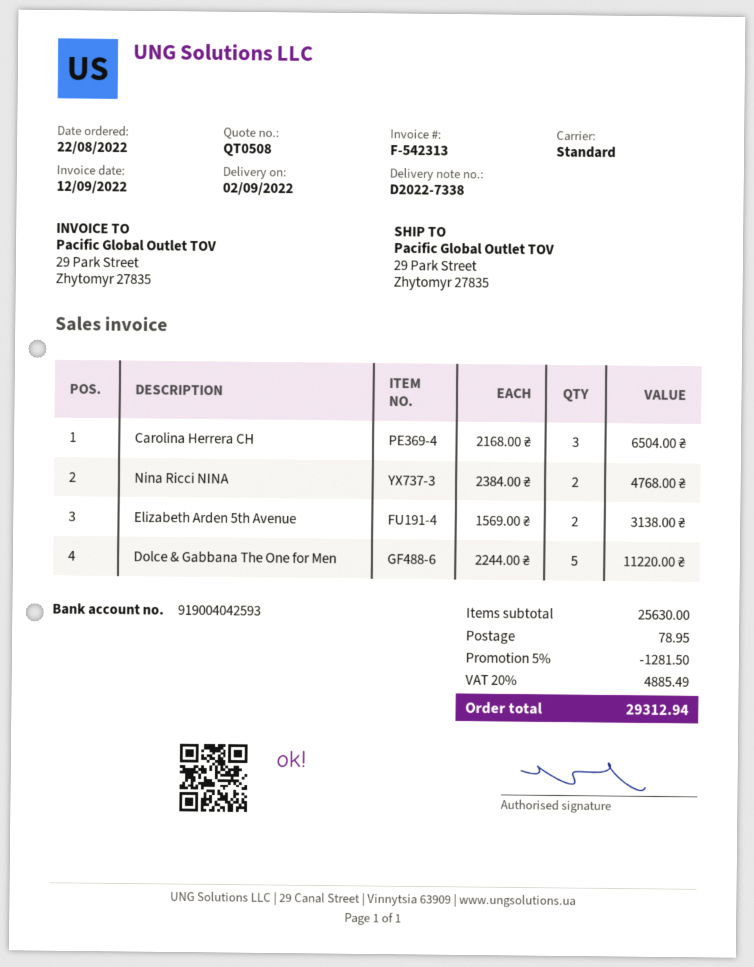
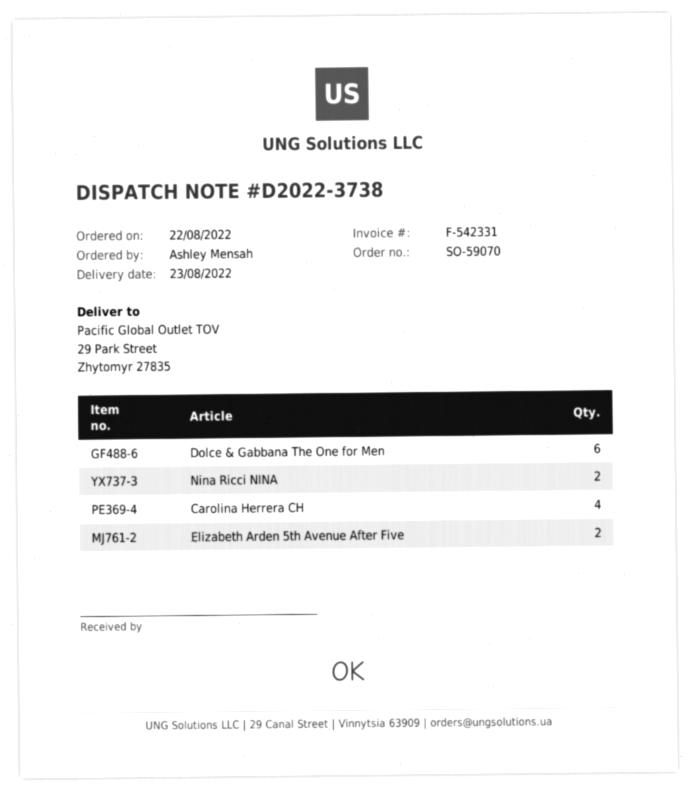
delivery note number: D2022-7338 -> D2022-3738
delivery date: 2022-09-02 -> 2022-08-23
invoice number: F-542313 -> F-542331
Carolina Herrera CH: 3 -> 4
Elizabeth Arden 5th Avenue: 2 -> none
Dolce & Gabbana The One for Men: 5 -> 6
Elizabeth Arden 5th Avenue After Five: none -> 2

